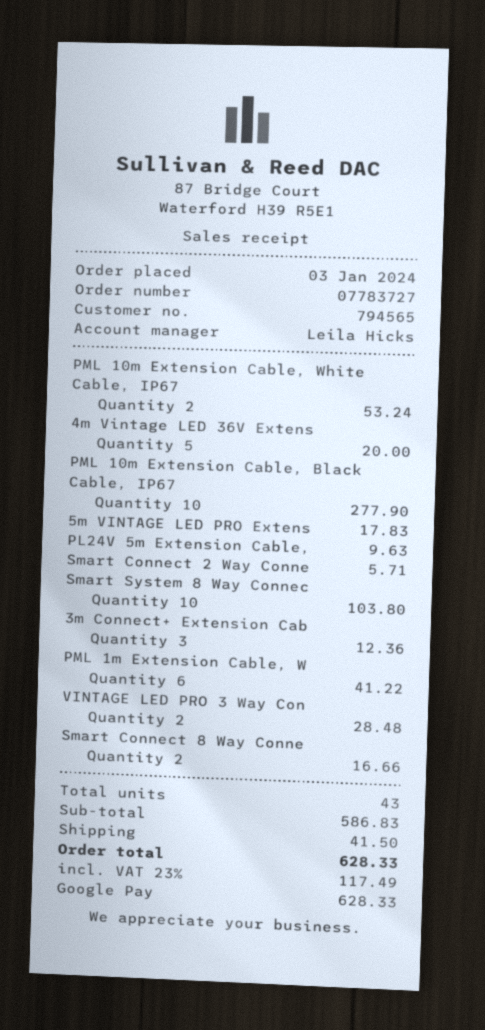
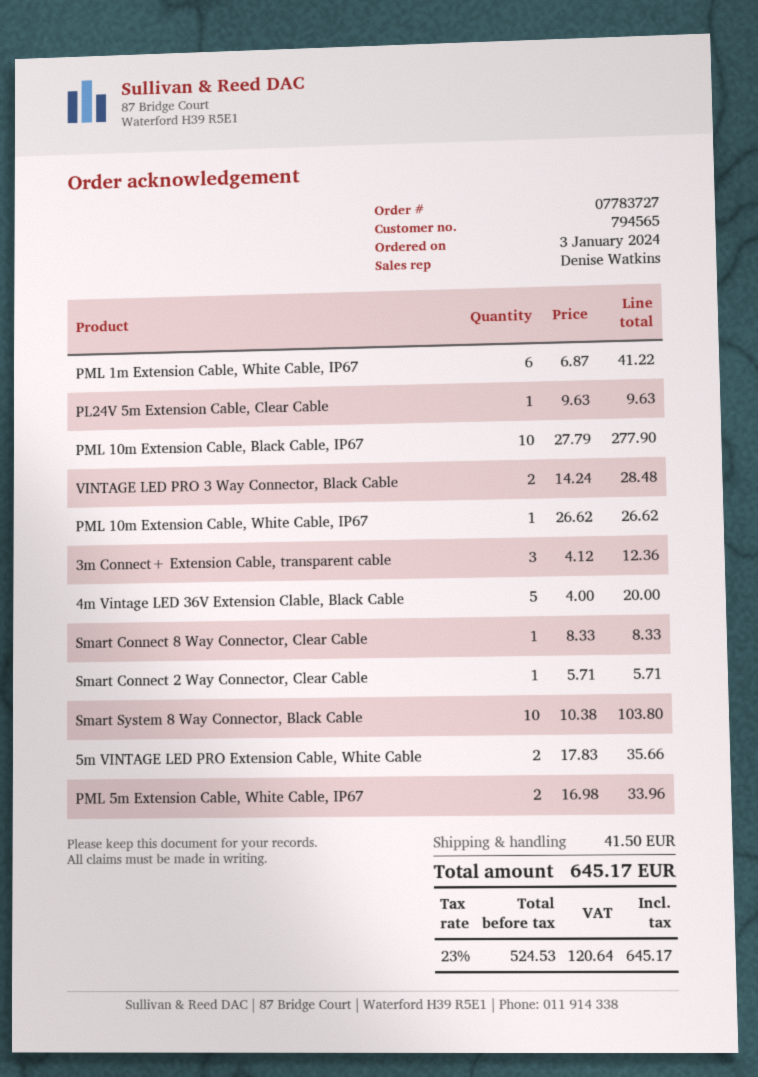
sales rep: Leila Hicks -> Denise Watkins
PML 10m Extension Cable, White Cable, IP67: 2 for 53.24 -> 1 for 26.62
5m VINTAGE LED PRO Extens: 1 for 17.83 -> 2 for 35.66
Smart Connect 8 Way Conne: 2 for 16.66 -> 1 for 8.33
PML 5m Extension Cable, White Cable, IP67: none -> 2 for 33.96
tax: 23% = 117.49 -> 23% = 120.64
total: 628.33 -> 645.17

